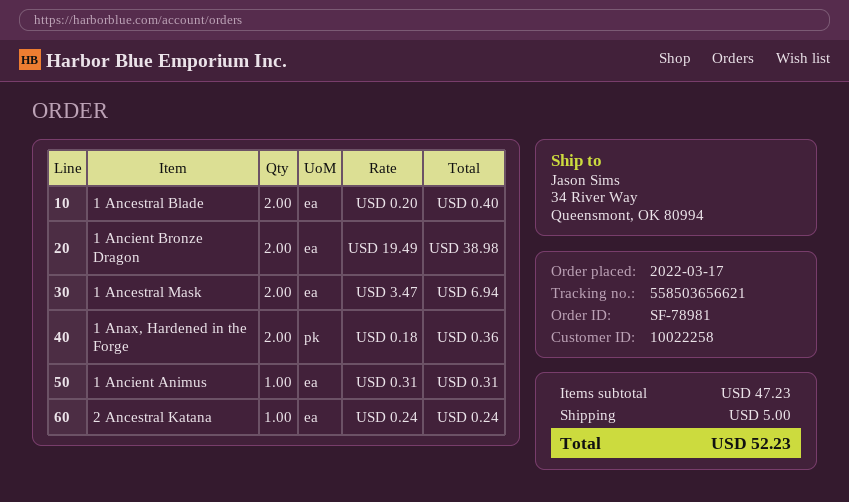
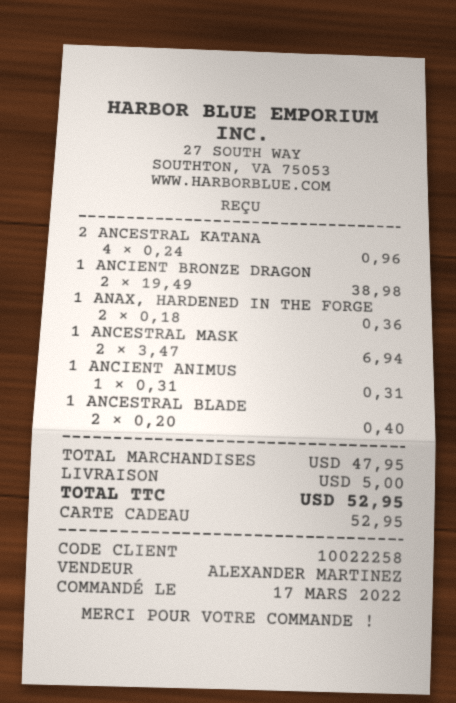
2 Ancestral Katana: 1 x 0.24 = 0.24 -> 4 x 0.24 = 0.96
subtotal: 47.23 -> 47.95
total: 52.23 -> 52.95

